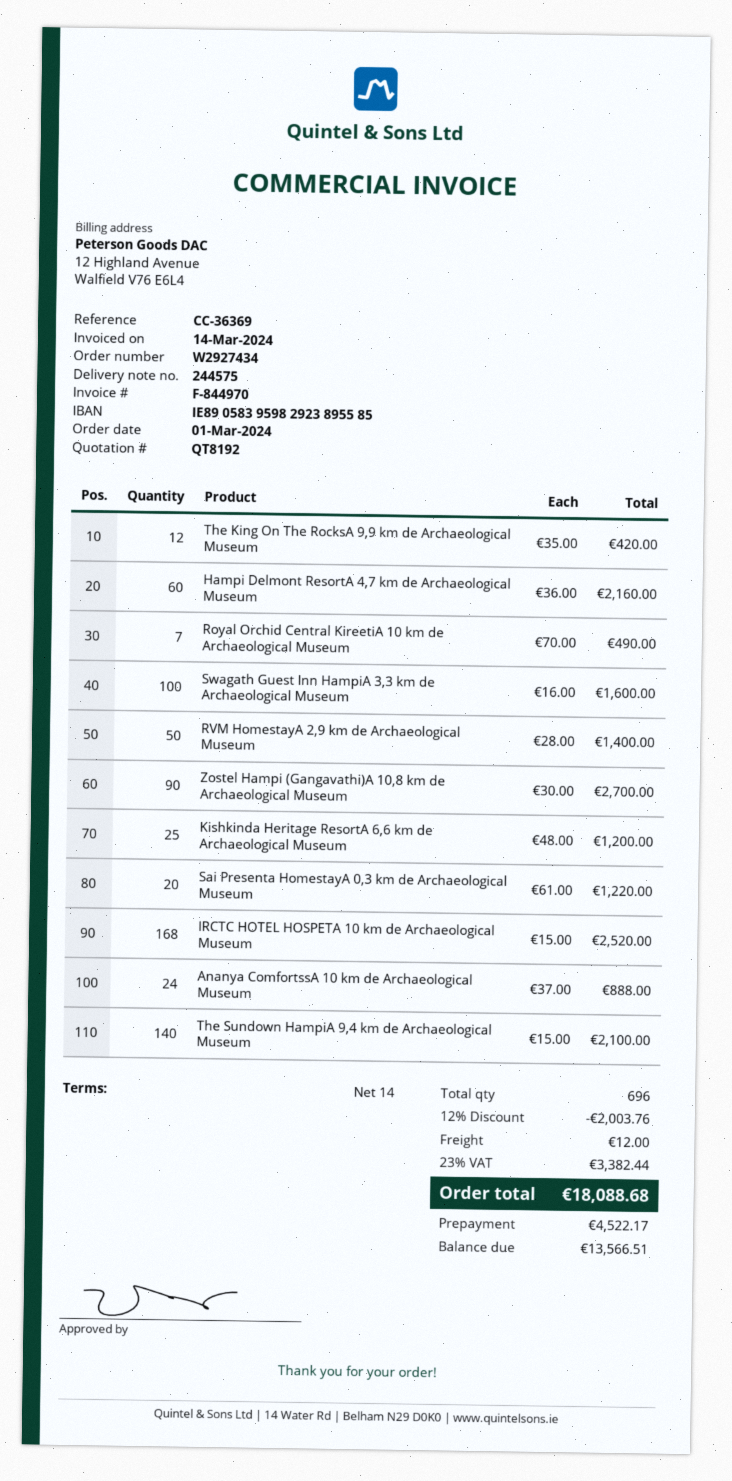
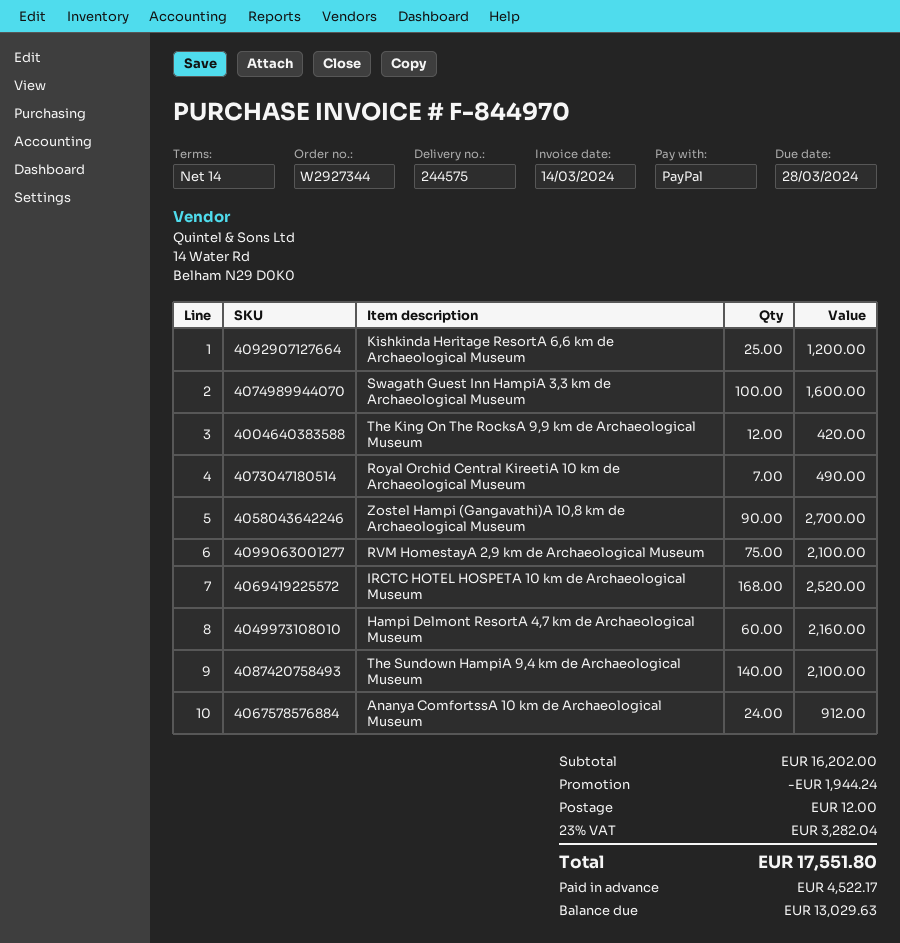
order number: W2927434 -> W2927344
RVM HomestayA 2,9 km de Archaeological Museum: 50 for 1400.00 -> 75 for 2100.00
Sai Presenta HomestayA 0,3 km de Archaeological Museum: 20 for 1220.00 -> none
Ananya ComfortssA 10 km de Archaeological Museum: 24 for 888.00 -> 24 for 912.00
discount: 2003.76 -> 1944.24
tax: 23% = 3382.44 -> 23% = 3282.04
total: 18088.68 -> 17551.80
balance: 13566.51 -> 13029.63

